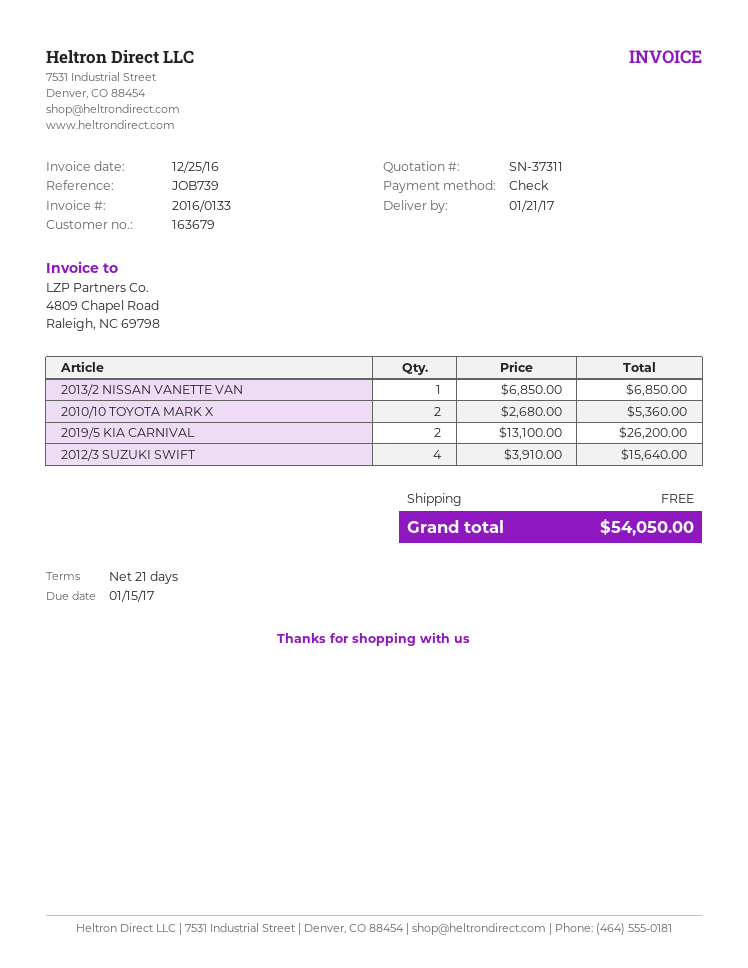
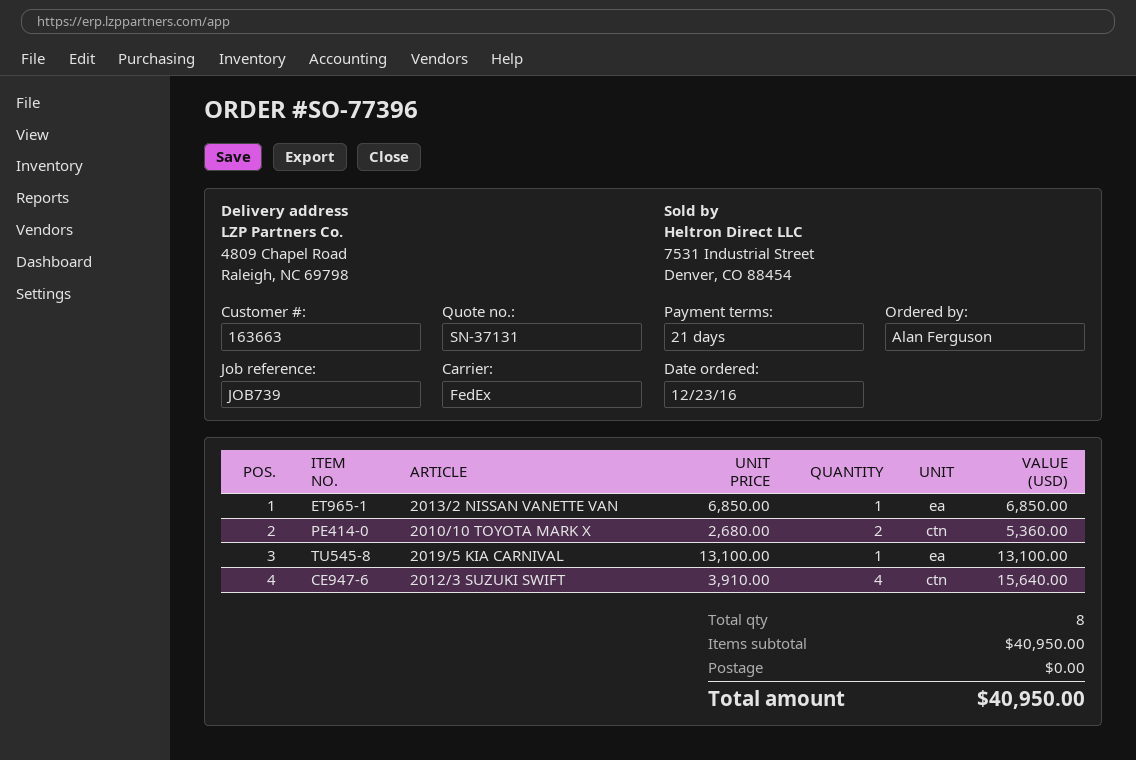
quote number: SN-37311 -> SN-37131
customer number: 163679 -> 163663
2019/5 KIA CARNIVAL: 2 x 13100.00 = 26200.00 -> 1 x 13100.00 = 13100.00
total: 54050.00 -> 40950.00

